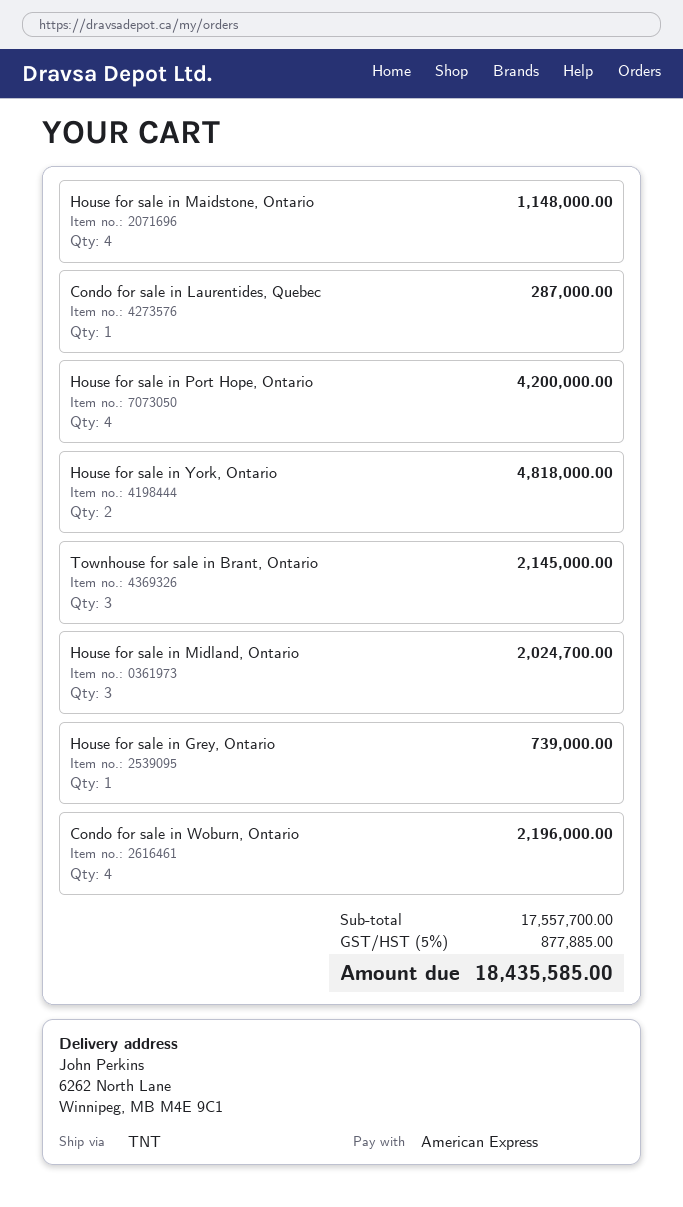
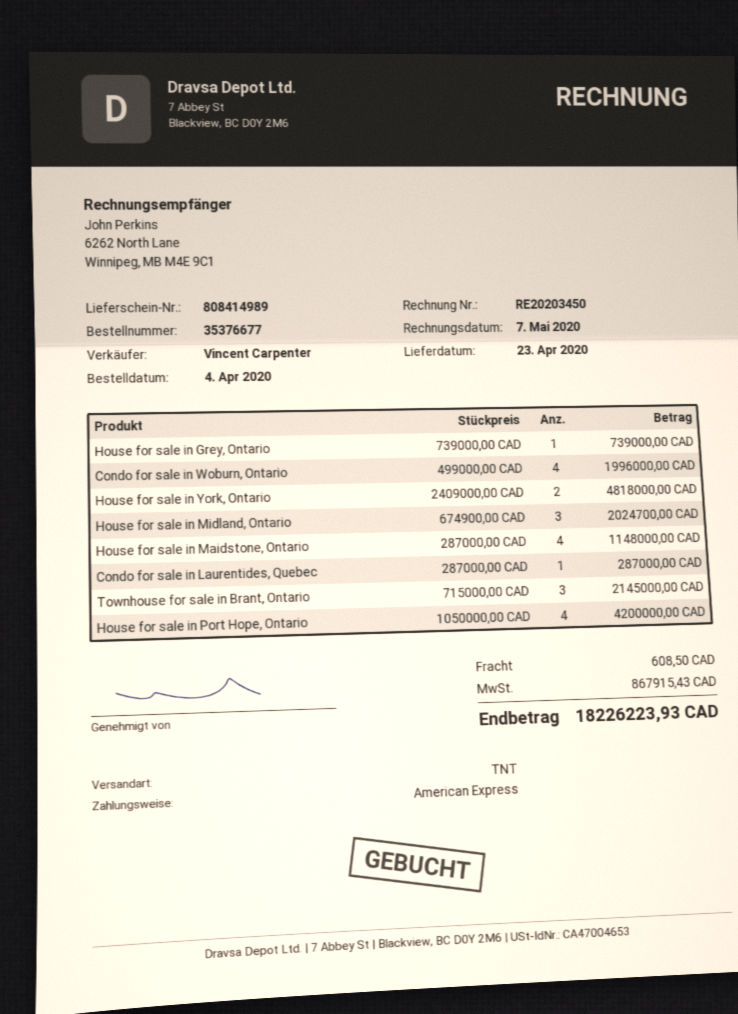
Condo for sale in Woburn, Ontario: 4 for 2196000.00 -> 4 for 1996000.00
shipping: none -> 608.50
tax: 877885.00 -> 867915.43
total: 18435585.00 -> 18226223.93

